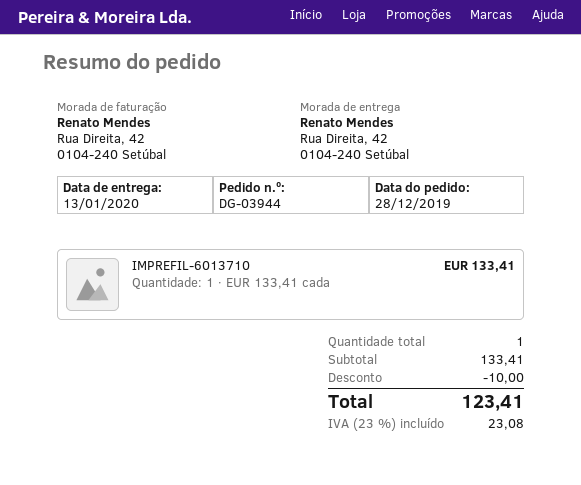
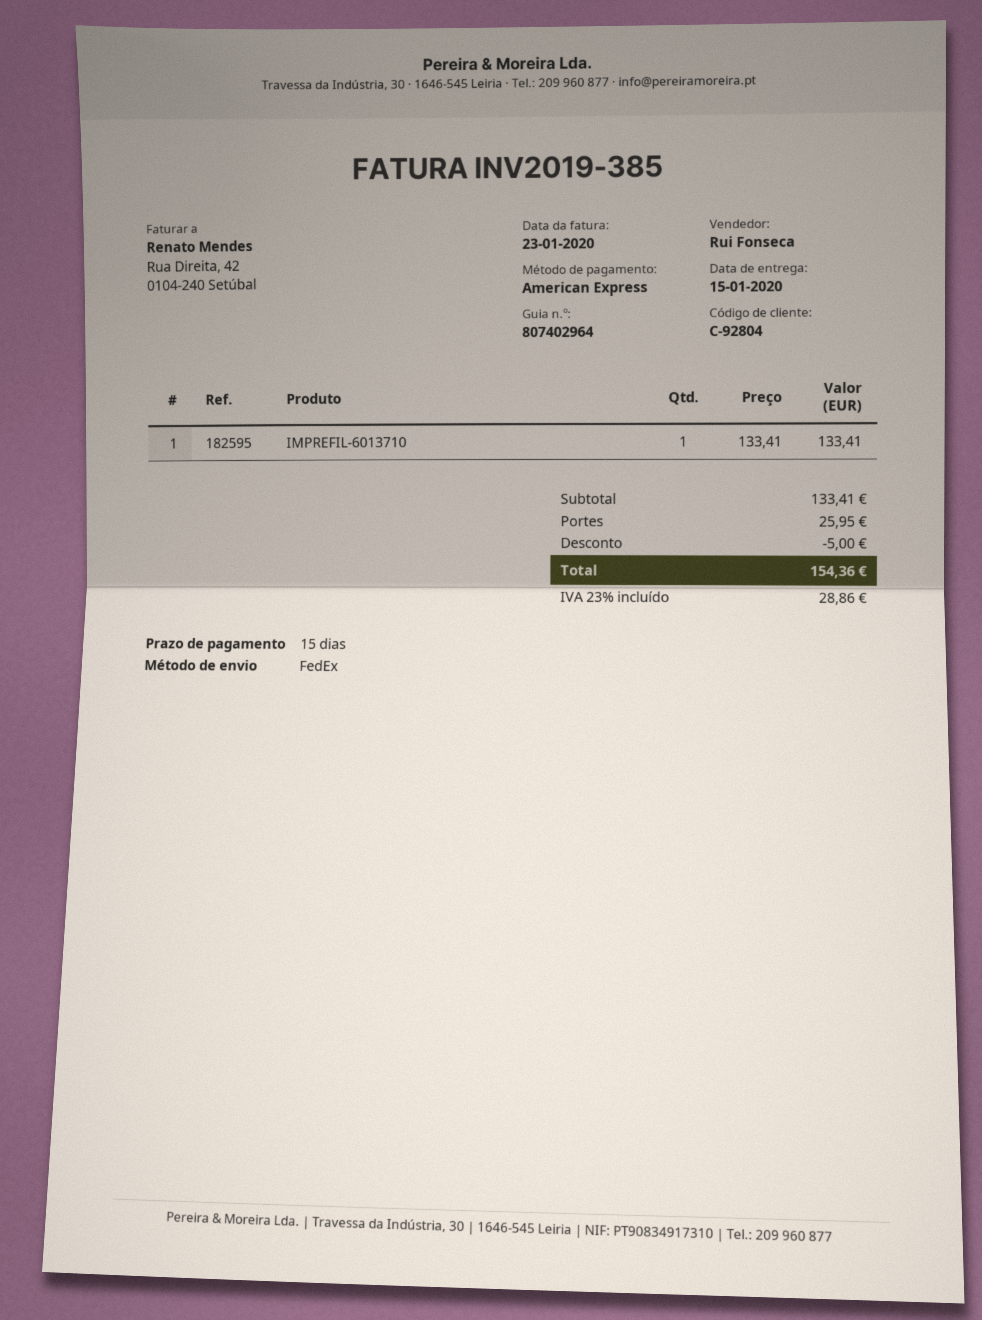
delivery date: 2020-01-13 -> 2020-01-15
discount: 10.00 -> 5.00
shipping: none -> 25.95
tax: 23% = 23.08 -> 23% = 28.86
total: 123.41 -> 154.36

